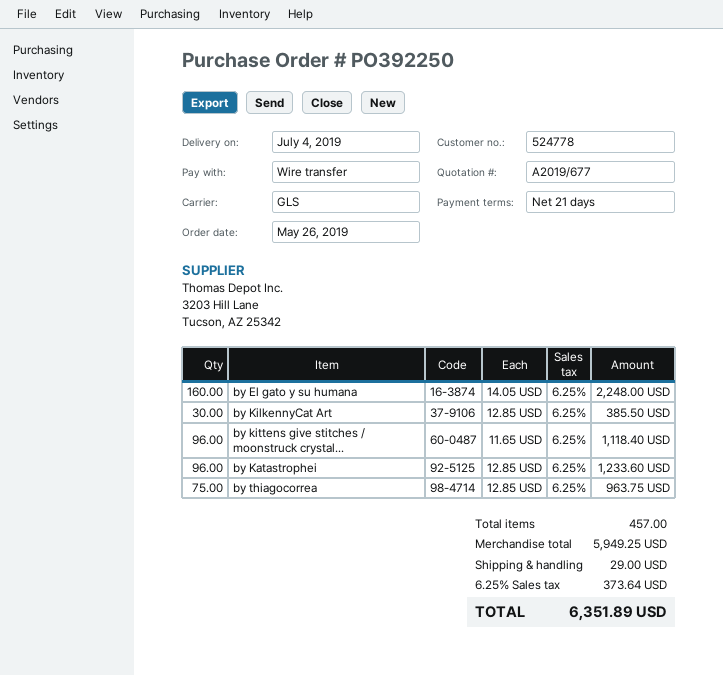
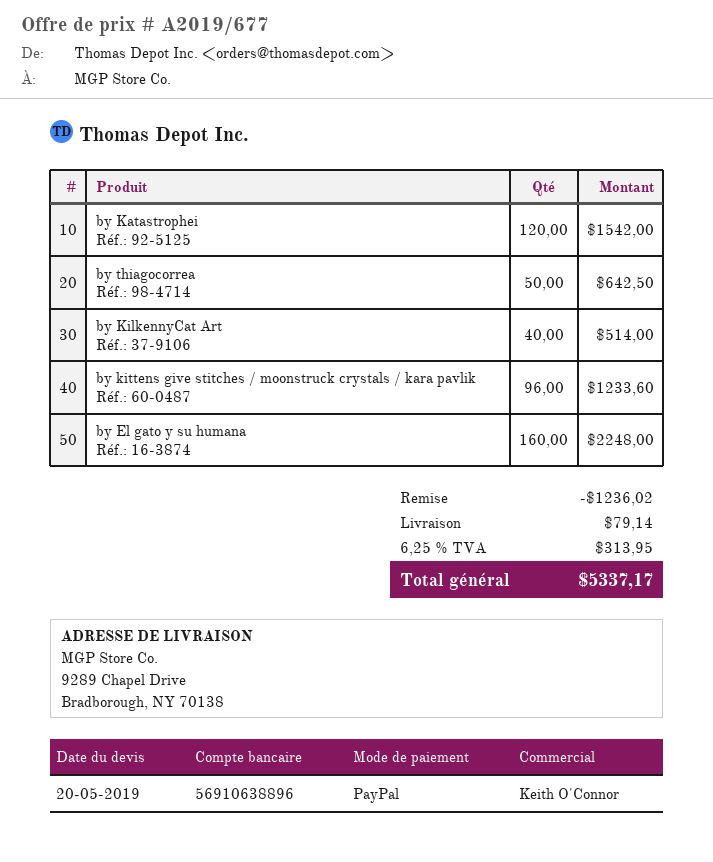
payment method: bank transfer -> PayPal
by KilkennyCat Art: 30 for 385.50 -> 40 for 514.00
by kittens give stitches / moonstruck crystal...: 96 for 1118.40 -> 96 for 1233.60
by Katastrophei: 96 for 1233.60 -> 120 for 1542.00
by thiagocorrea: 75 for 963.75 -> 50 for 642.50
discount: none -> 1236.02
shipping: 29.00 -> 79.14
tax: 6.25% = 373.64 -> 6.25% = 313.95
total: 6351.89 -> 5337.17

